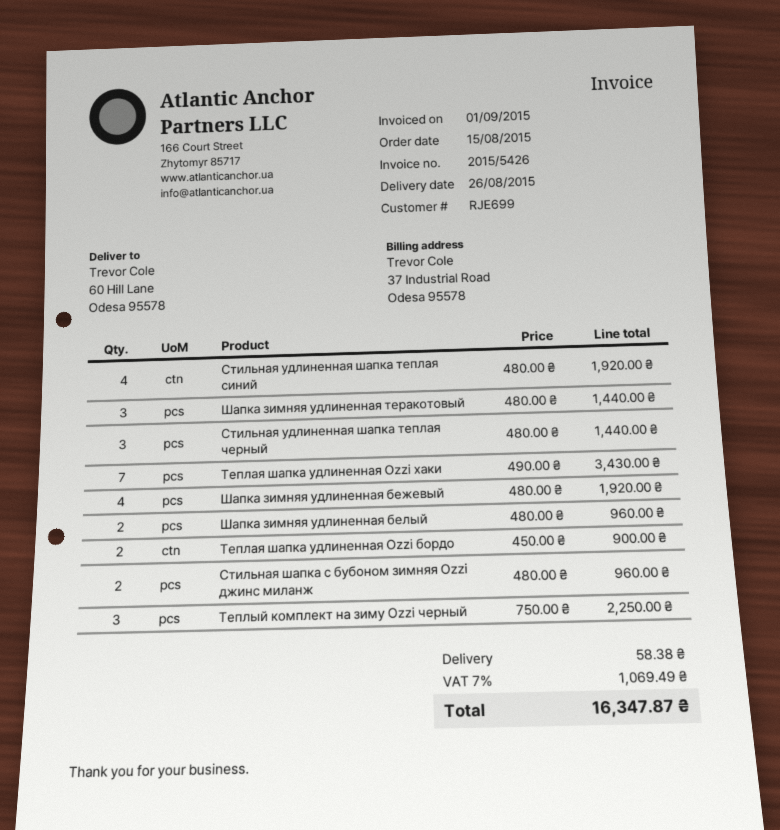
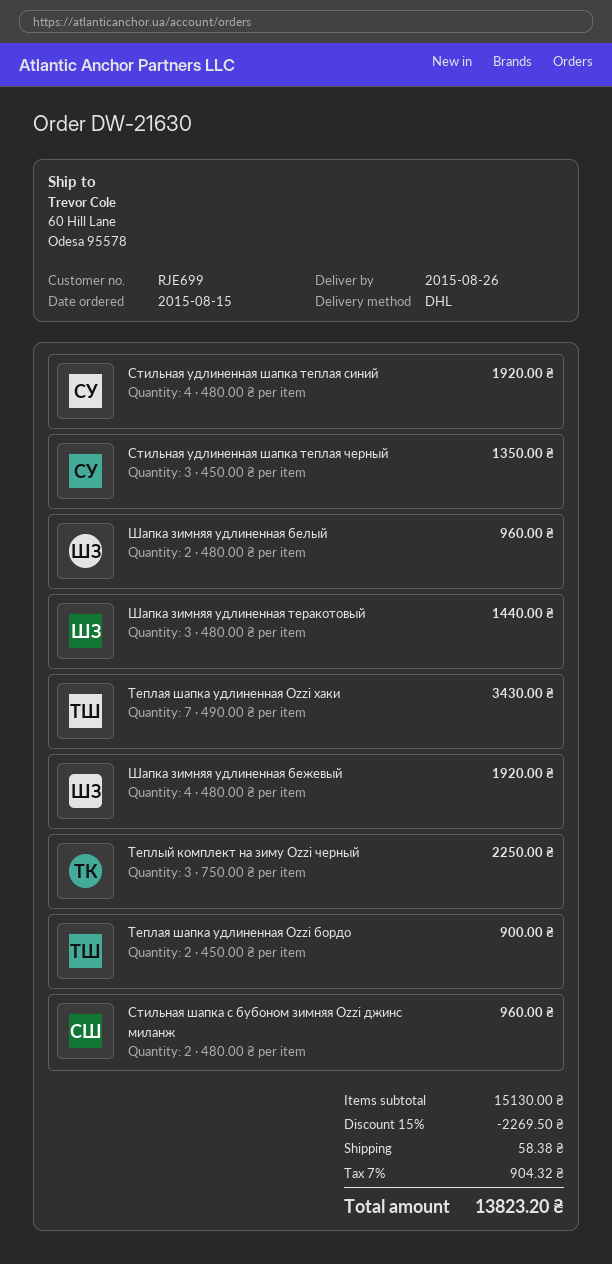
Стильная удлиненная шапка теплая черный: 3 x 480.00 = 1440.00 -> 3 x 450.00 = 1350.00
discount: none -> 15% = 2269.50
tax: 7% = 1069.49 -> 7% = 904.32
total: 16347.87 -> 13823.20

